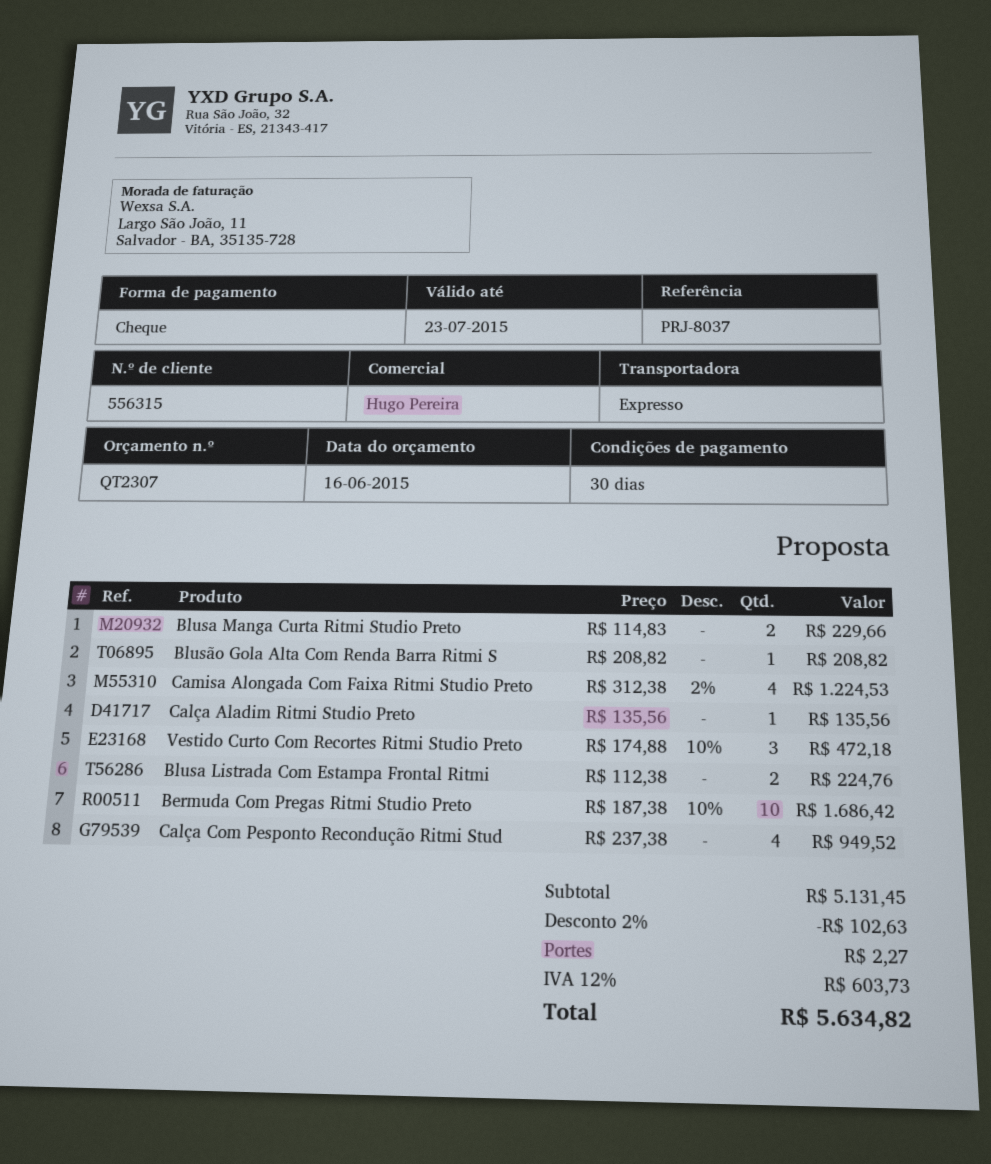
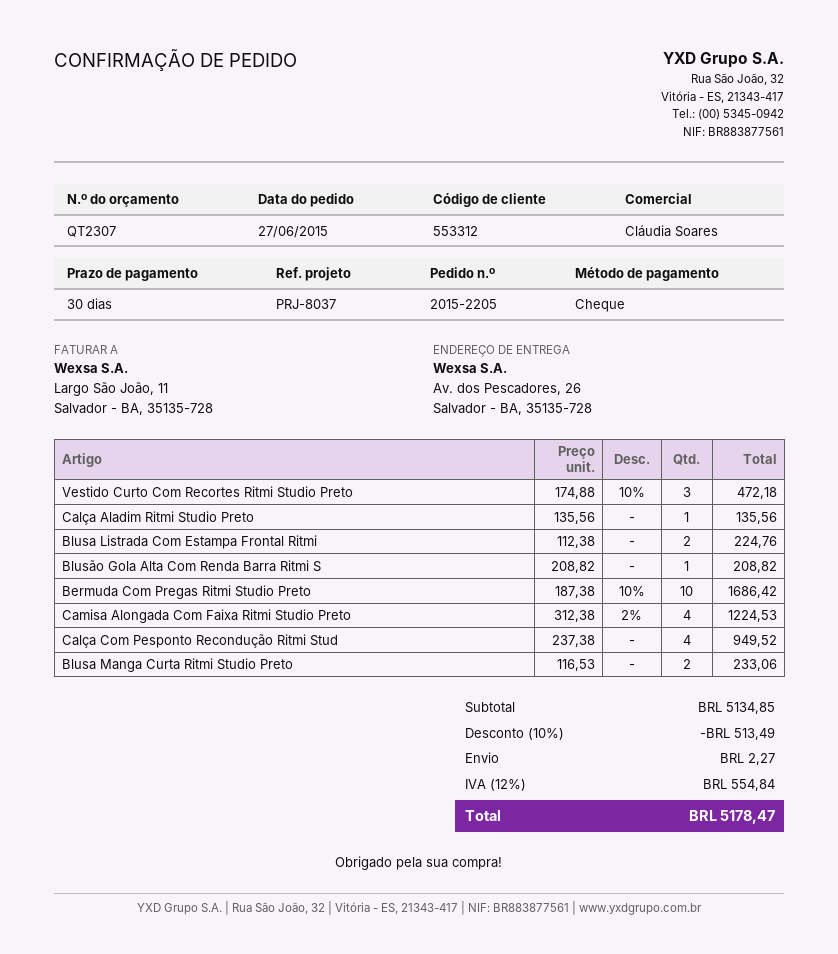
customer number: 556315 -> 553312
sales rep: Hugo Pereira -> Cláudia Soares
Blusa Manga Curta Ritmi Studio Preto: 2 x 114.83 = 229.66 -> 2 x 116.53 = 233.06
subtotal: 5131.45 -> 5134.85
discount: 2% = 102.63 -> 10% = 513.49
tax: 12% = 603.73 -> 12% = 554.84
total: 5634.82 -> 5178.47

